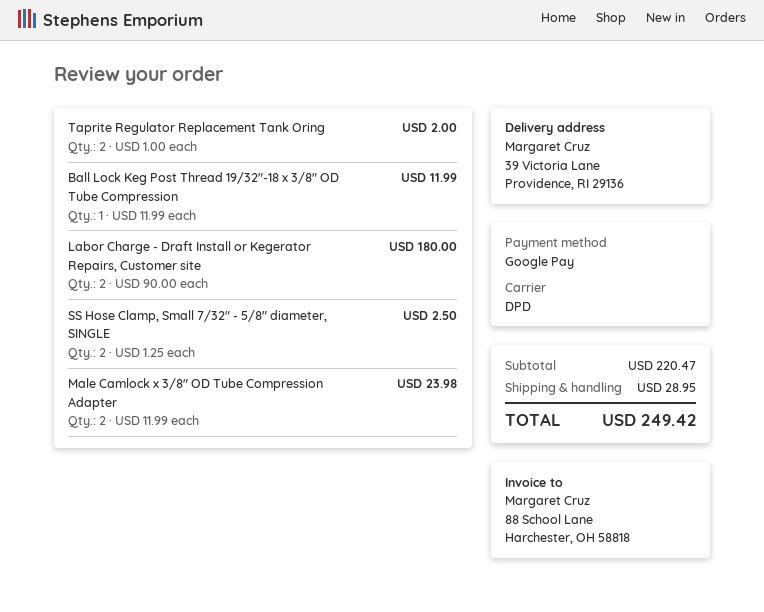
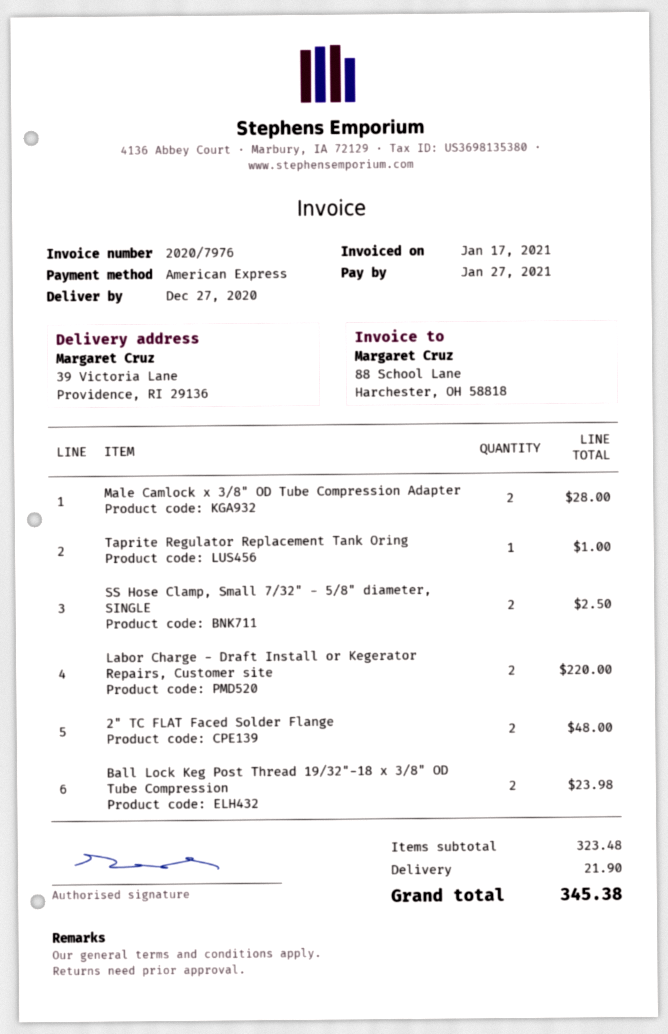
payment method: Google Pay -> American Express
Taprite Regulator Replacement Tank Oring: 2 for 2.00 -> 1 for 1.00
Ball Lock Keg Post Thread 19/32"-18 x 3/8" OD Tube Compression: 1 for 11.99 -> 2 for 23.98
Labor Charge - Draft Install or Kegerator Repairs, Customer site: 2 for 180.00 -> 2 for 220.00
Male Camlock x 3/8" OD Tube Compression Adapter: 2 for 23.98 -> 2 for 28.00
2" TC FLAT Faced Solder Flange: none -> 2 for 48.00
subtotal: 220.47 -> 323.48
shipping: 28.95 -> 21.90
total: 249.42 -> 345.38

